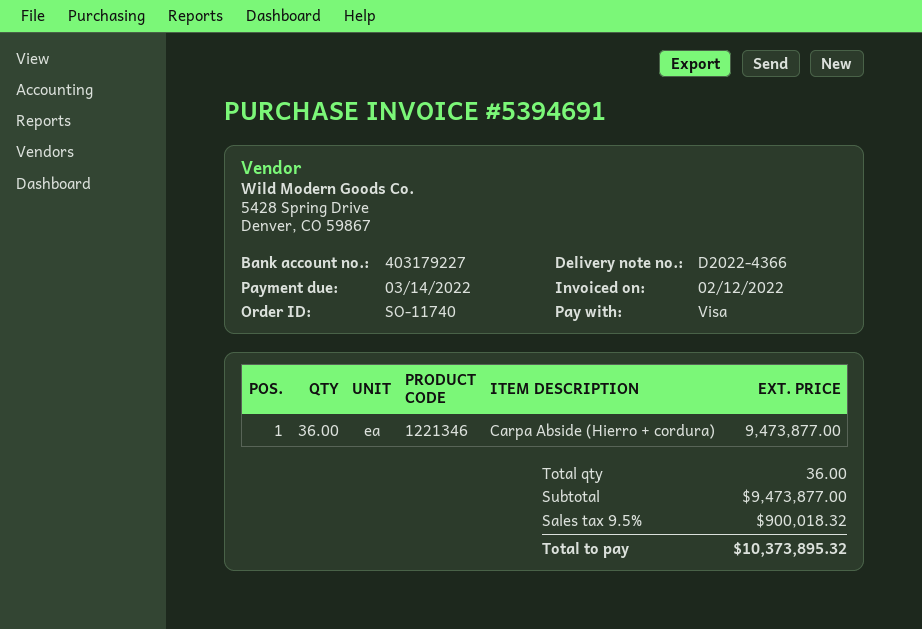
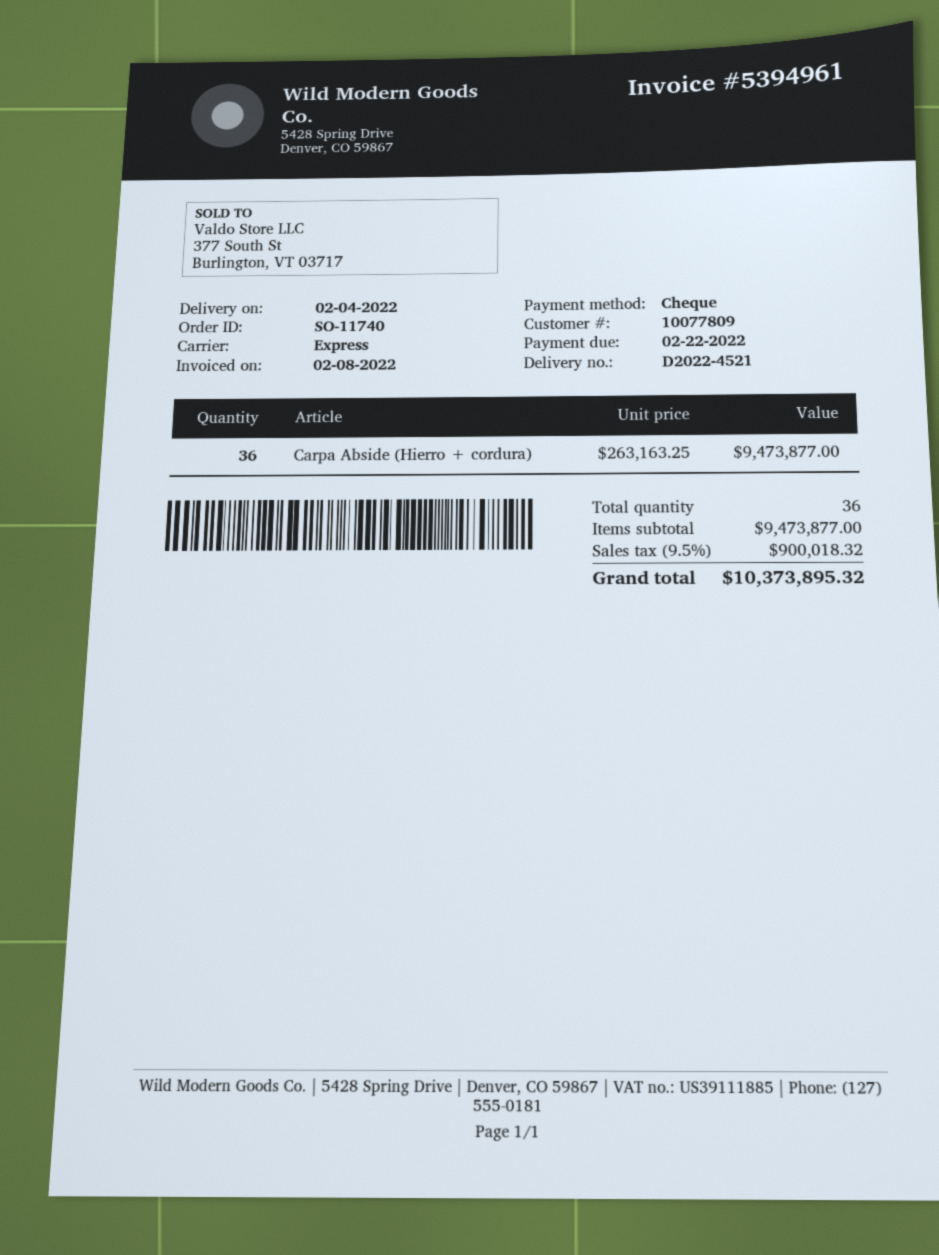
delivery note number: D2022-4366 -> D2022-4521
invoice number: 5394691 -> 5394961
invoice date: 2022-02-12 -> 2022-02-08
due date: 2022-03-14 -> 2022-02-22
payment method: Visa -> cheque

